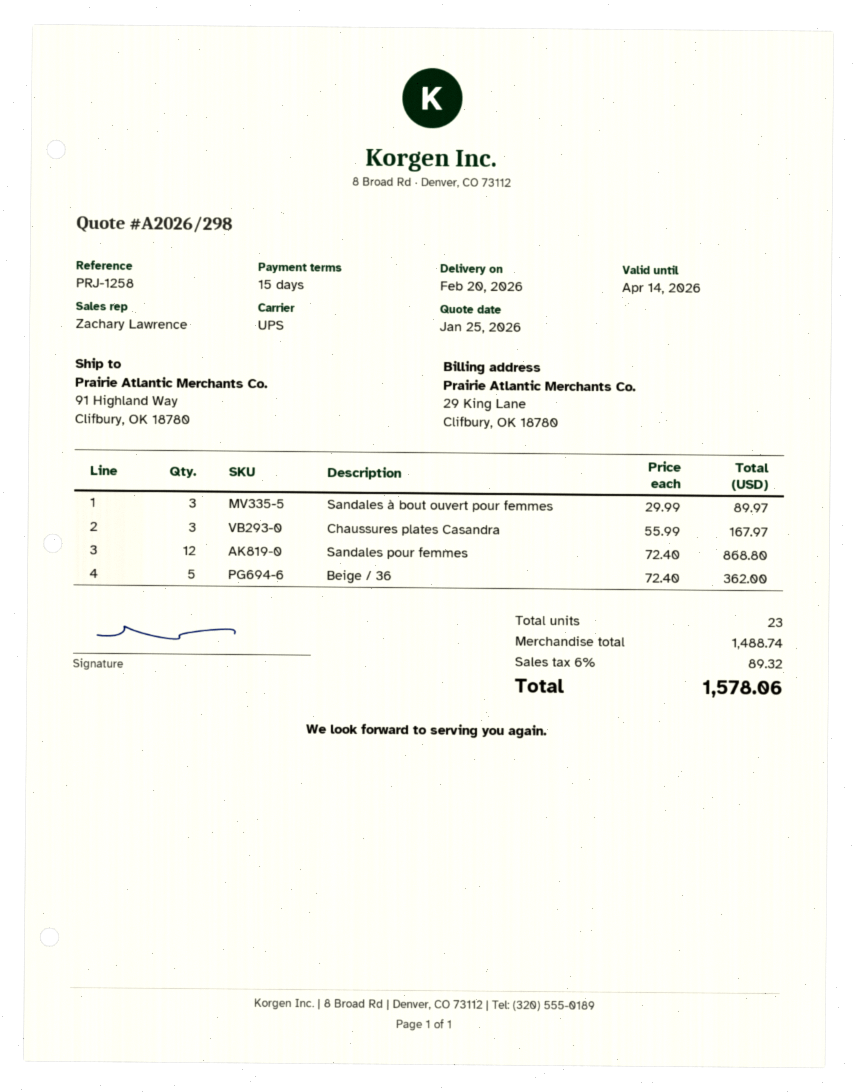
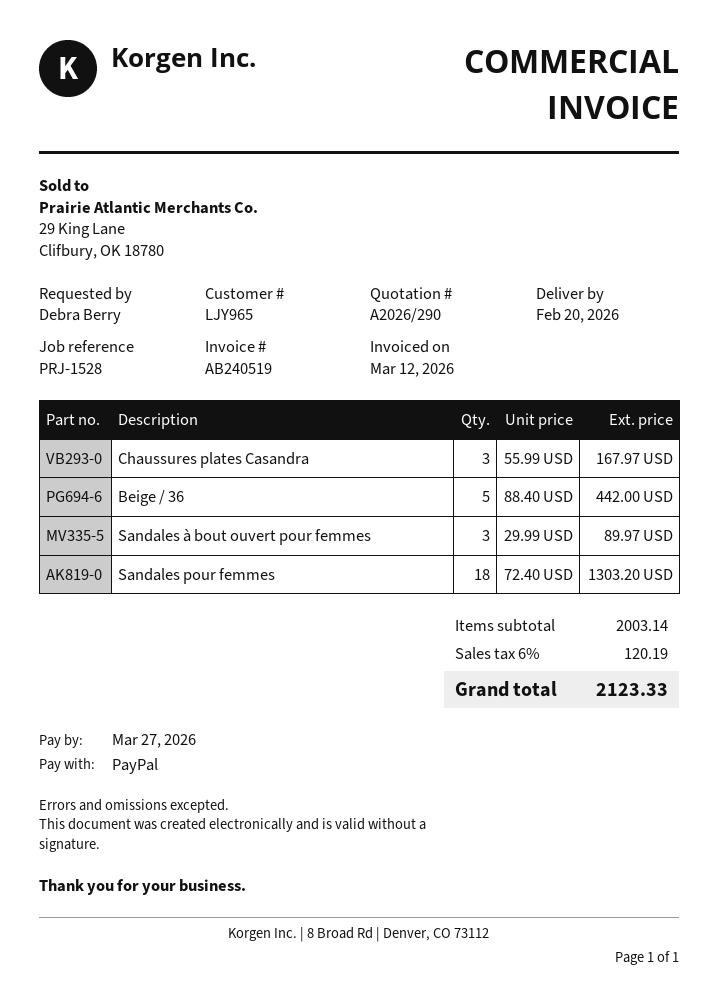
quote number: A2026/298 -> A2026/290
reference: PRJ-1258 -> PRJ-1528
Sandales pour femmes: 12 x 72.40 = 868.80 -> 18 x 72.40 = 1303.20
Beige / 36: 5 x 72.40 = 362.00 -> 5 x 88.40 = 442.00
subtotal: 1488.74 -> 2003.14
tax: 6% = 89.32 -> 6% = 120.19
total: 1578.06 -> 2123.33

